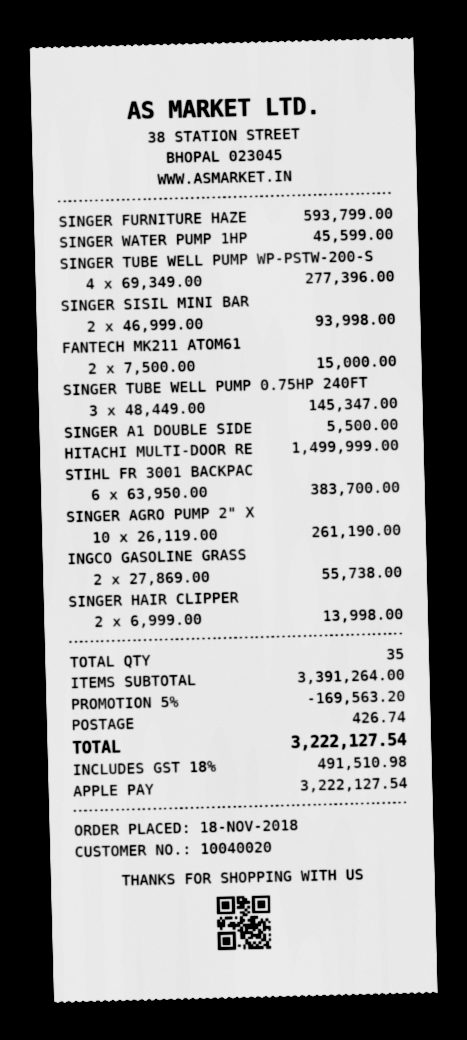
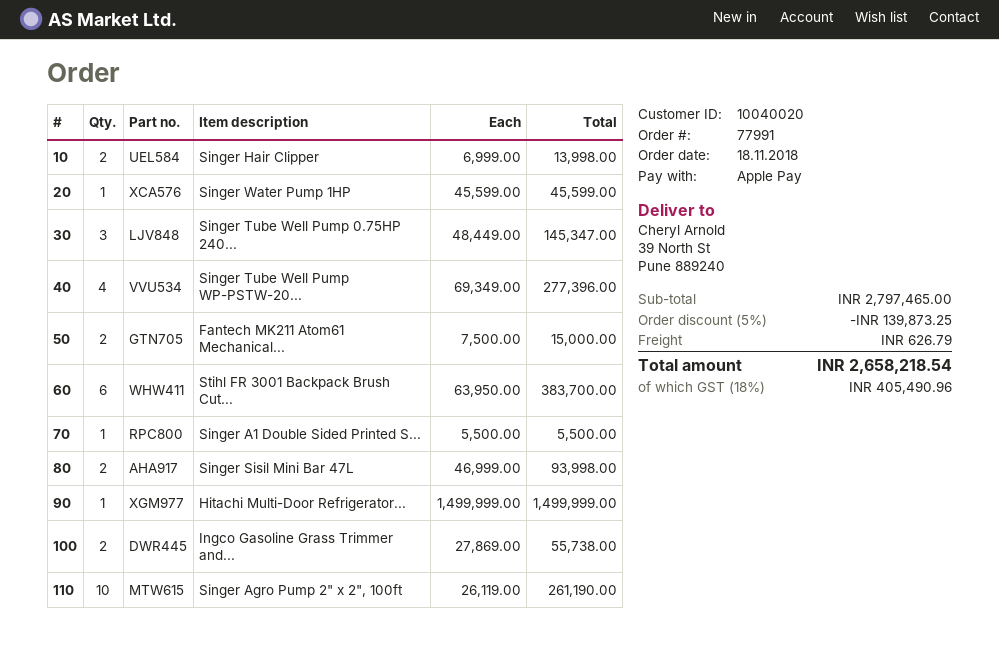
SINGER FURNITURE HAZE: 1 x 593799.00 = 593799.00 -> none
subtotal: 3391264.00 -> 2797465.00
discount: 5% = 169563.20 -> 5% = 139873.25
shipping: 426.74 -> 626.79
tax: 18% = 491510.98 -> 18% = 405490.96
total: 3222127.54 -> 2658218.54

